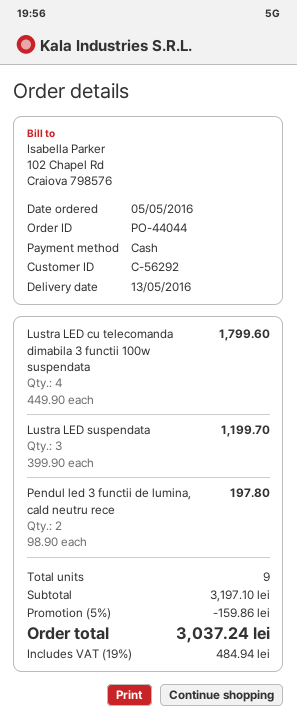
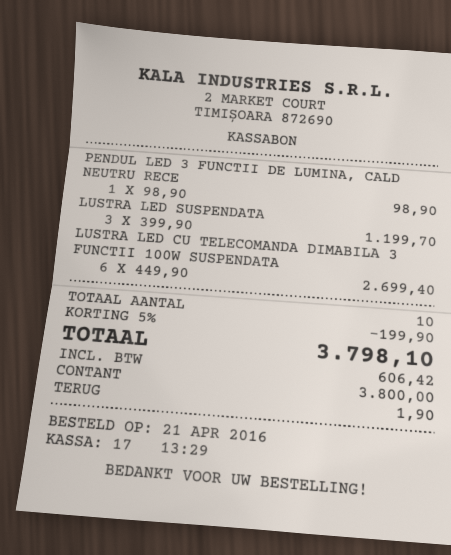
order date: 2016-05-05 -> 2016-04-21
Lustra LED cu telecomanda dimabila 3 functii 100w suspendata: 4 x 449.90 = 1799.60 -> 6 x 449.90 = 2699.40
Pendul led 3 functii de lumina, cald neutru rece: 2 x 98.90 = 197.80 -> 1 x 98.90 = 98.90
total quantity: 9 -> 10
discount: 5% = 159.86 -> 5% = 199.90
tax: 484.94 -> 606.42
total: 3037.24 -> 3798.10

